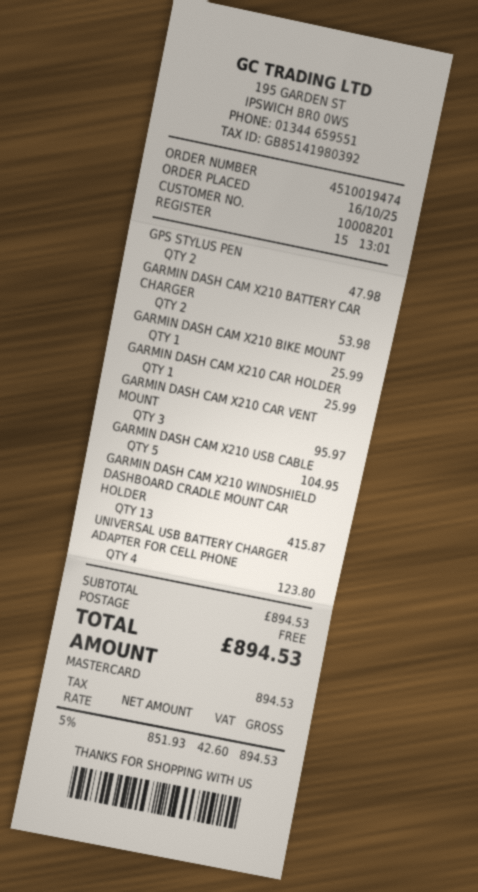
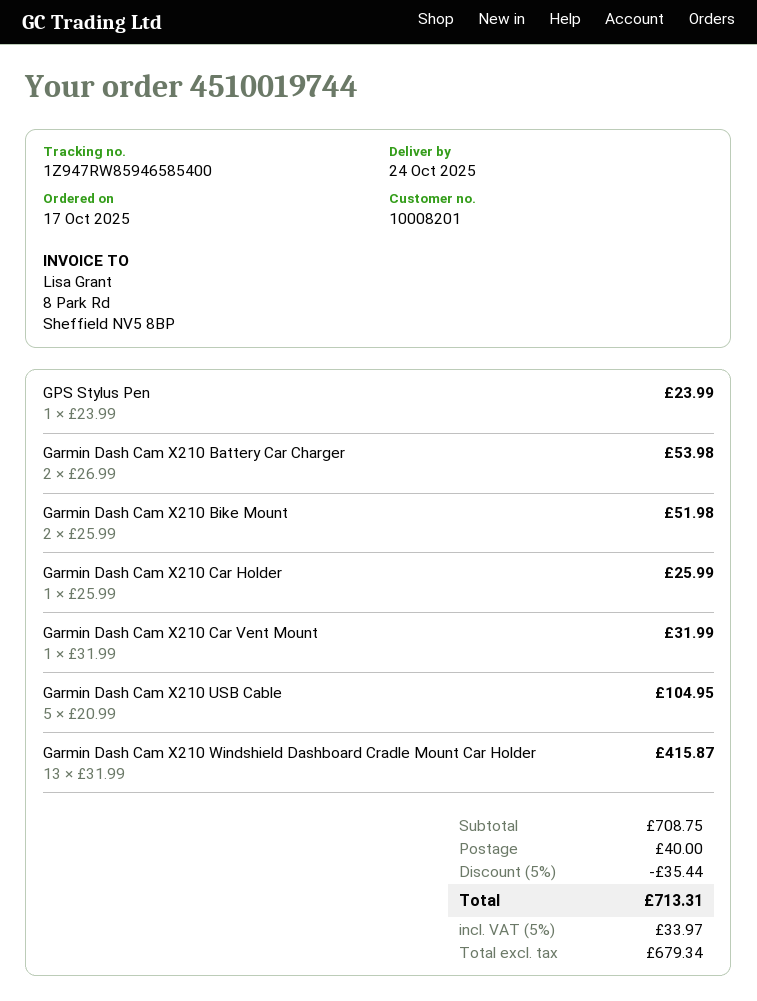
order number: 4510019474 -> 4510019744
order date: 2025-10-16 -> 2025-10-17
GPS STYLUS PEN: 2 for 47.98 -> 1 for 23.99
GARMIN DASH CAM X210 BIKE MOUNT: 1 for 25.99 -> 2 for 51.98
GARMIN DASH CAM X210 CAR VENT MOUNT: 3 for 95.97 -> 1 for 31.99
UNIVERSAL USB BATTERY CHARGER ADAPTER FOR CELL PHONE: 4 for 123.80 -> none
subtotal: 894.53 -> 708.75
discount: none -> 5% = 35.44
shipping: 0.00 -> 40.00
net: 851.93 -> 679.34
tax: 5% = 42.60 -> 5% = 33.97
total: 894.53 -> 713.31

